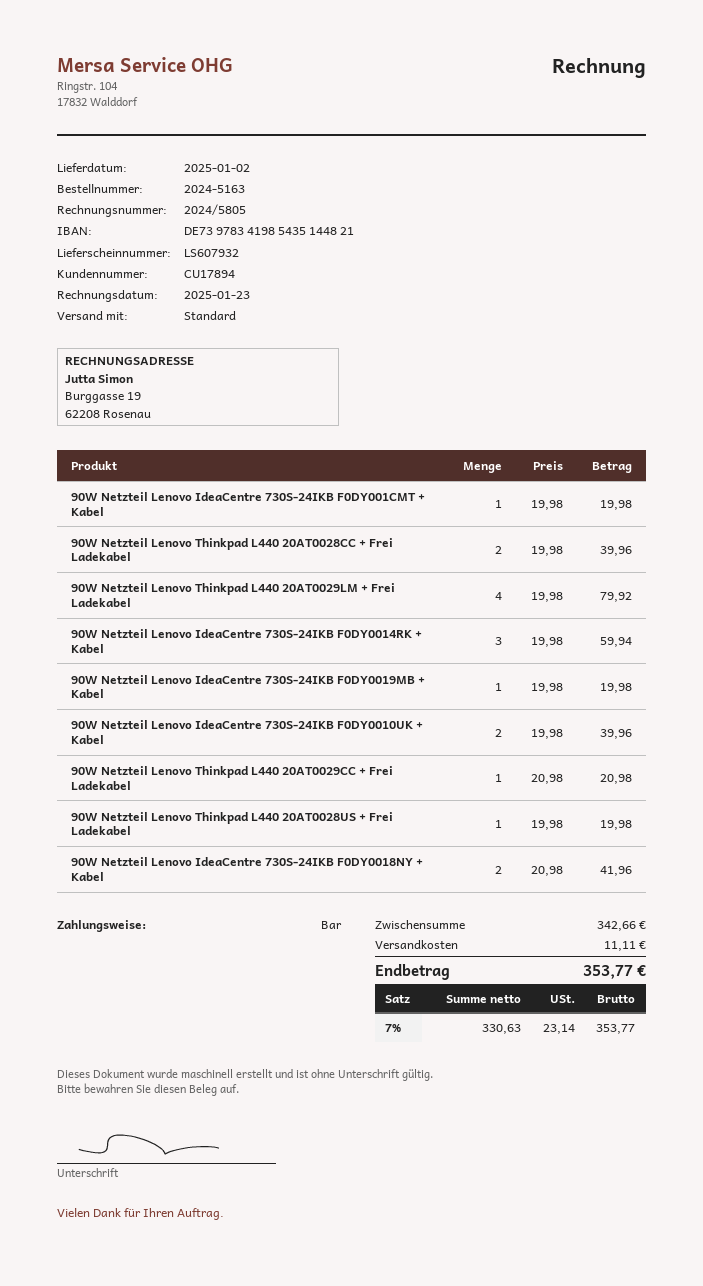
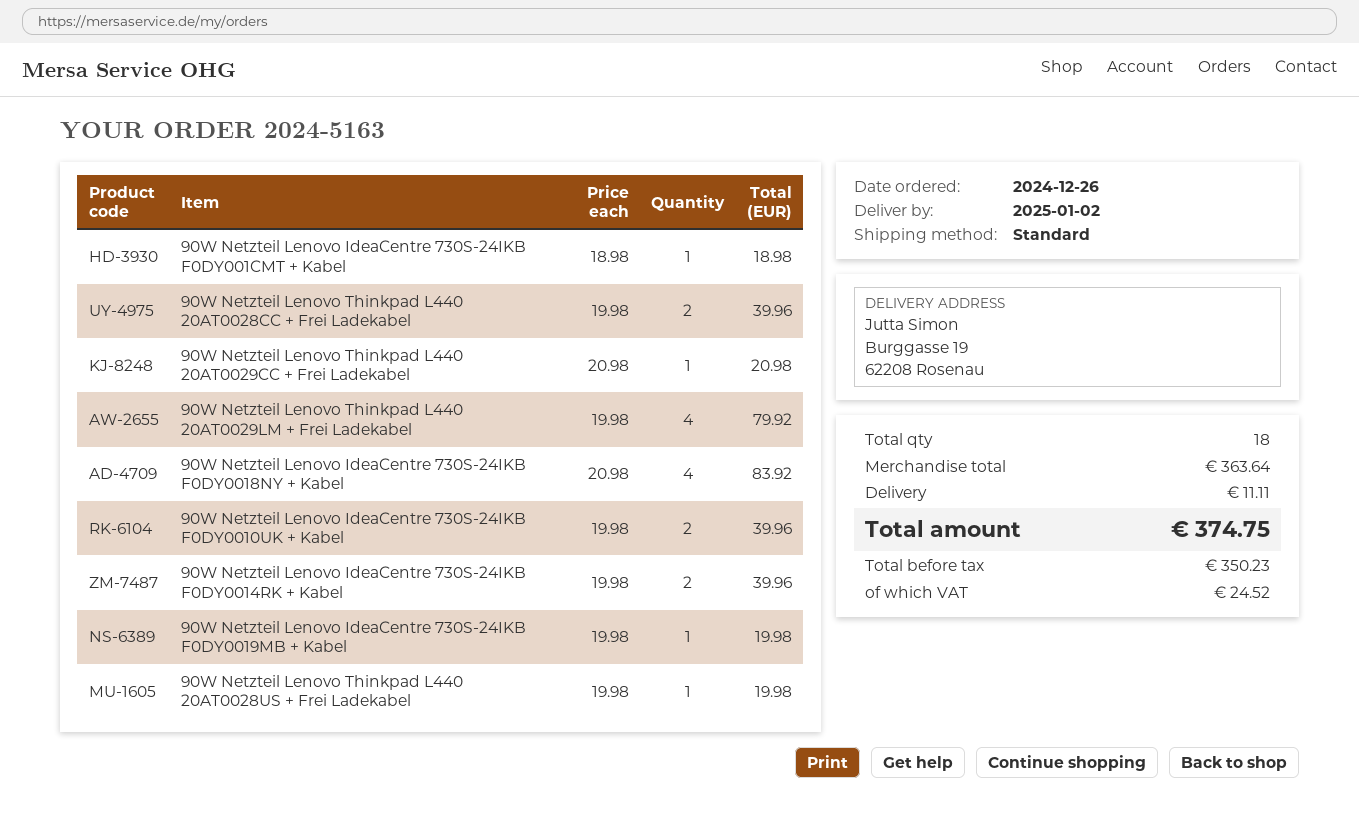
90W Netzteil Lenovo IdeaCentre 730S-24IKB F0DY001CMT + Kabel: 1 x 19.98 = 19.98 -> 1 x 18.98 = 18.98
90W Netzteil Lenovo IdeaCentre 730S-24IKB F0DY0014RK + Kabel: 3 x 19.98 = 59.94 -> 2 x 19.98 = 39.96
90W Netzteil Lenovo IdeaCentre 730S-24IKB F0DY0018NY + Kabel: 2 x 20.98 = 41.96 -> 4 x 20.98 = 83.92
subtotal: 342.66 -> 363.64
net: 330.63 -> 350.23
tax: 23.14 -> 24.52
total: 353.77 -> 374.75

